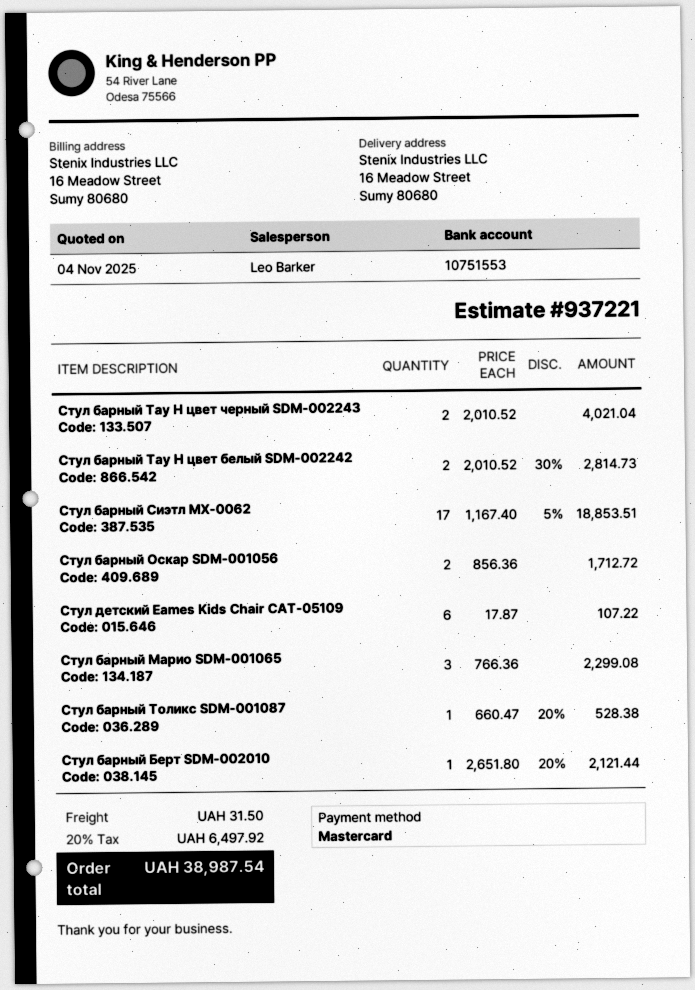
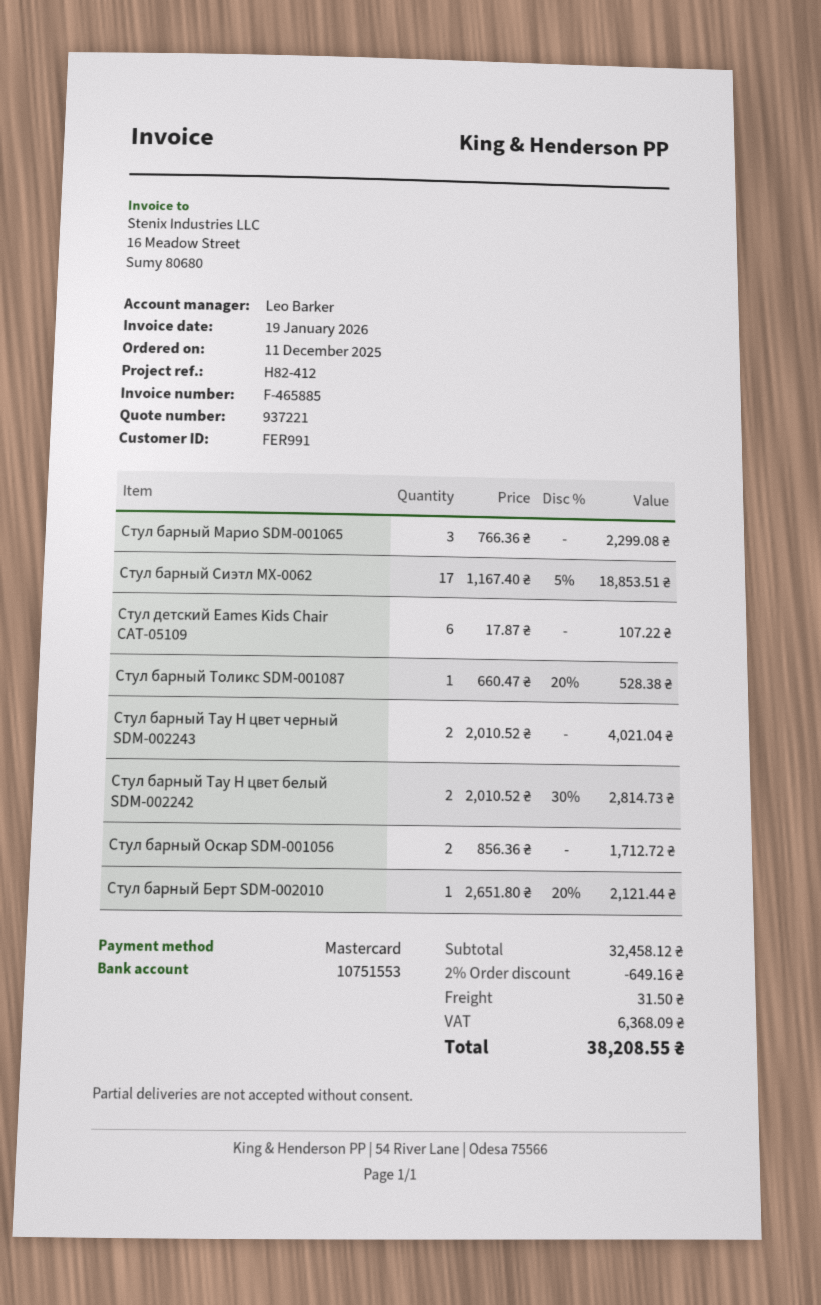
discount: none -> 2% = 649.16
tax: 6497.92 -> 6368.09
total: 38987.54 -> 38208.55

